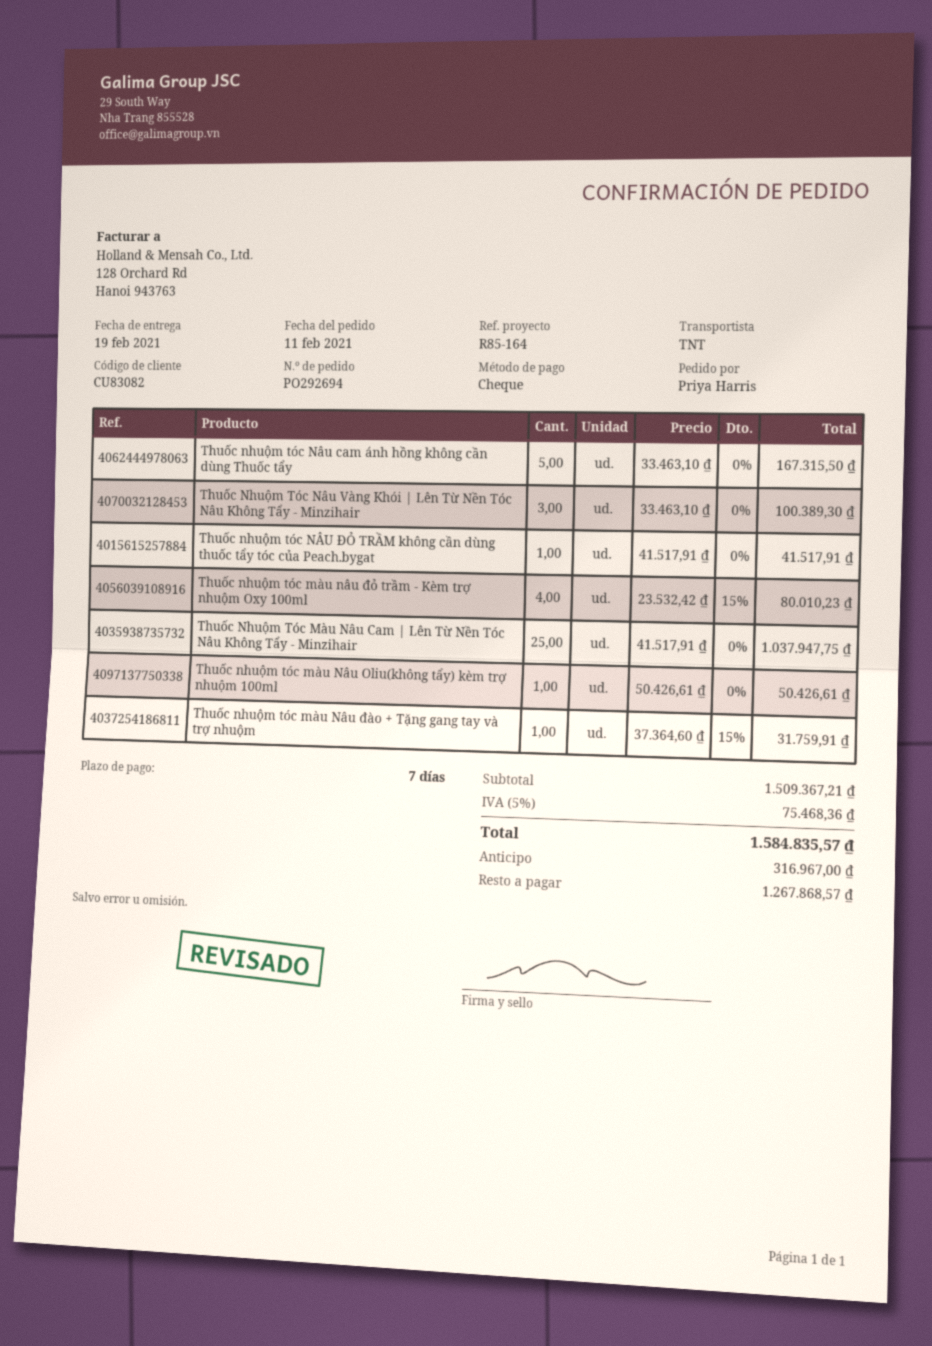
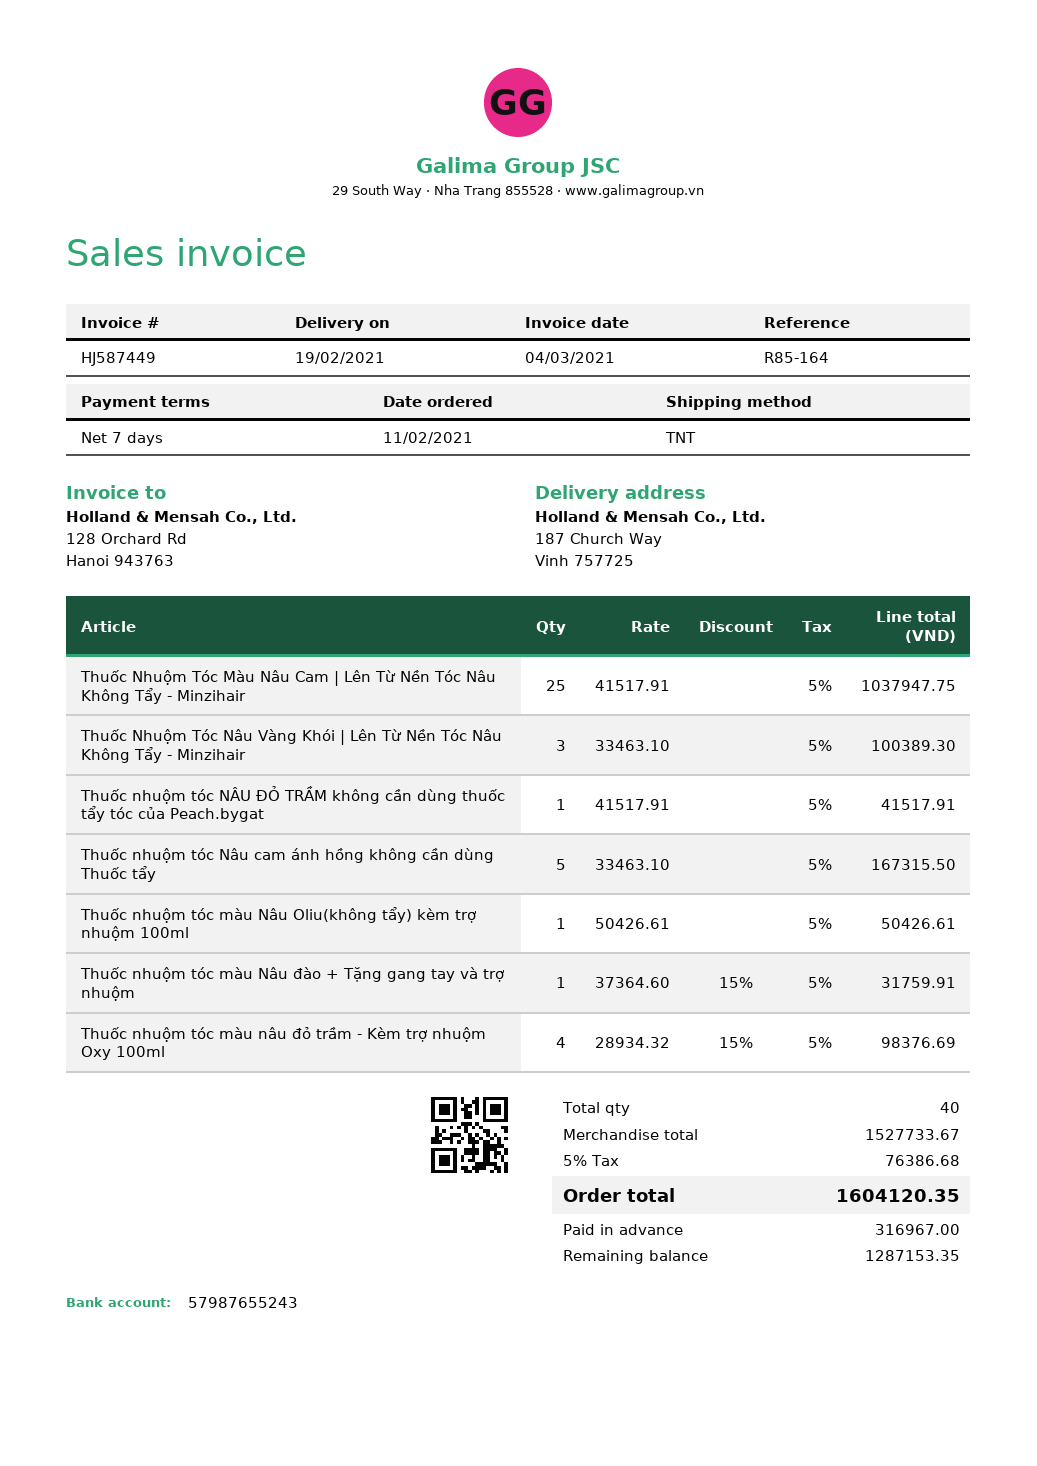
Thuốc nhuộm tóc màu nâu đỏ trầm - Kèm trợ nhuộm Oxy 100ml: 4 x 23532.42 - 15% = 80010.23 -> 4 x 28934.32 - 15% = 98376.69
subtotal: 1509367.21 -> 1527733.67
tax: 5% = 75468.36 -> 5% = 76386.68
total: 1584835.57 -> 1604120.35
balance: 1267868.57 -> 1287153.35

